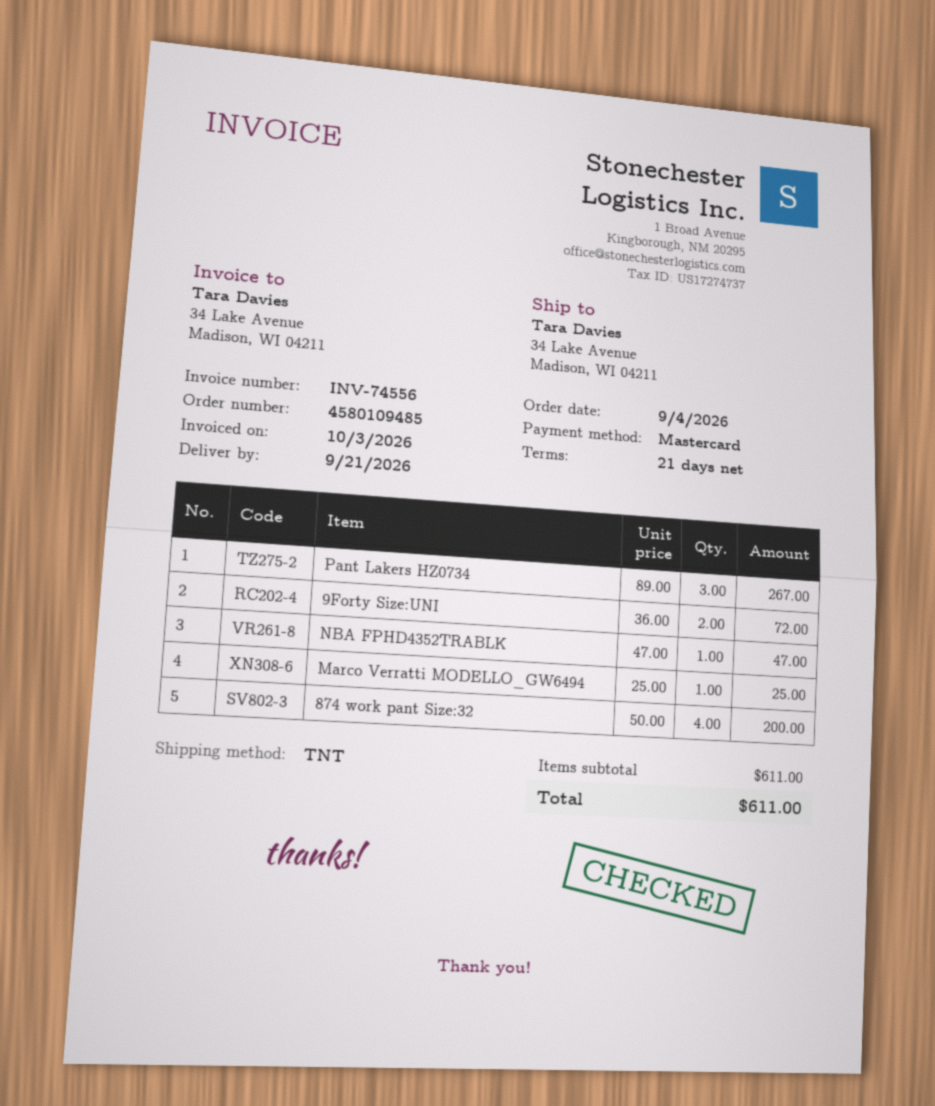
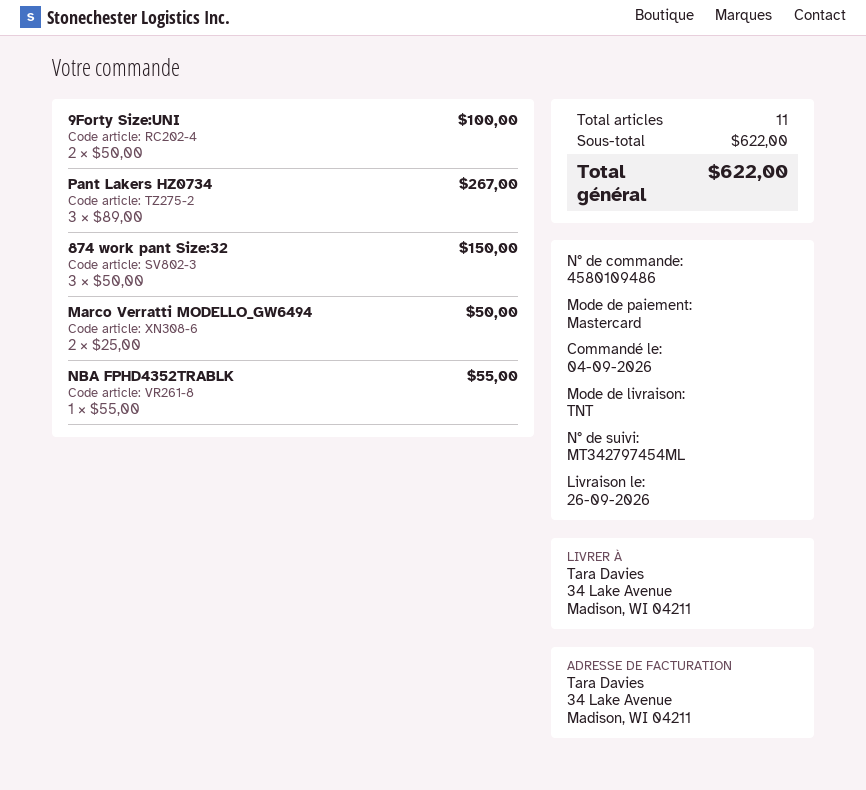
order number: 4580109485 -> 4580109486
delivery date: 2026-09-21 -> 2026-09-26
9Forty Size:UNI: 2 x 36.00 = 72.00 -> 2 x 50.00 = 100.00
NBA FPHD4352TRABLK: 1 x 47.00 = 47.00 -> 1 x 55.00 = 55.00
Marco Verratti MODELLO_GW6494: 1 x 25.00 = 25.00 -> 2 x 25.00 = 50.00
874 work pant Size:32: 4 x 50.00 = 200.00 -> 3 x 50.00 = 150.00
subtotal: 611.00 -> 622.00
total: 611.00 -> 622.00

